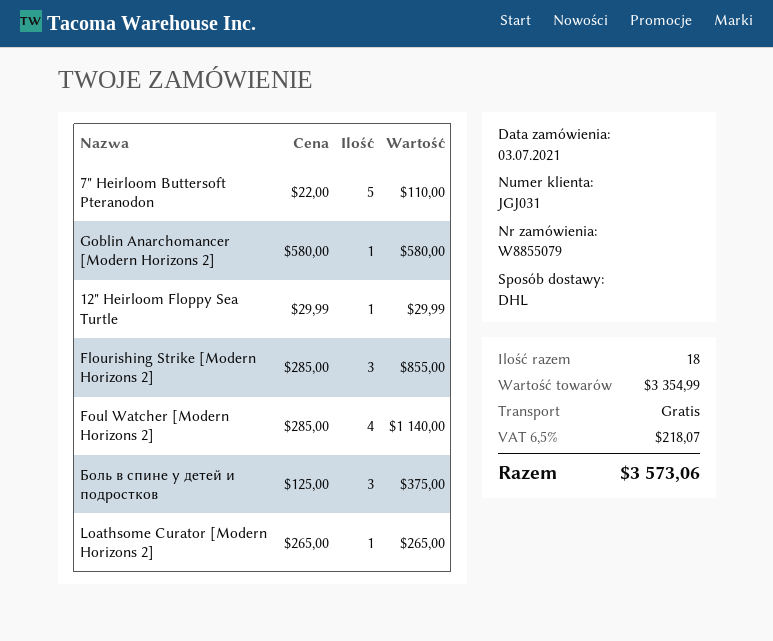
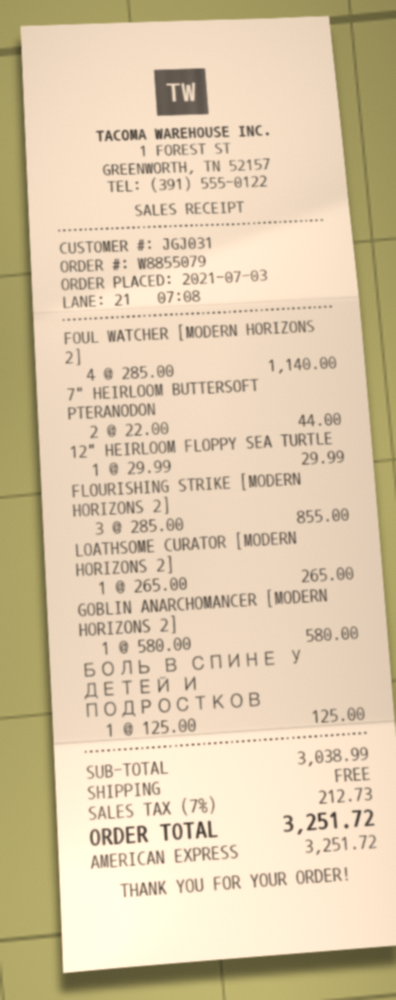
7" Heirloom Buttersoft Pteranodon: 5 x 22.00 = 110.00 -> 2 x 22.00 = 44.00
Боль в спине у детей и подростков: 3 x 125.00 = 375.00 -> 1 x 125.00 = 125.00
subtotal: 3354.99 -> 3038.99
tax: 6.5% = 218.07 -> 7% = 212.73
total: 3573.06 -> 3251.72

